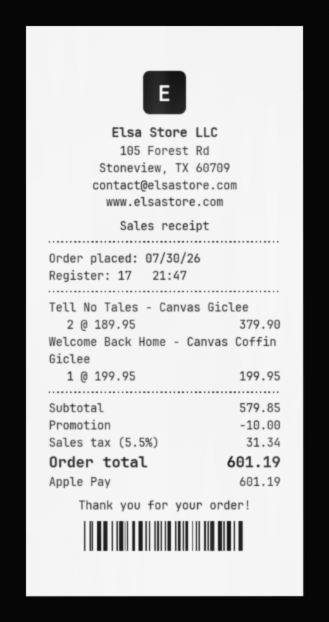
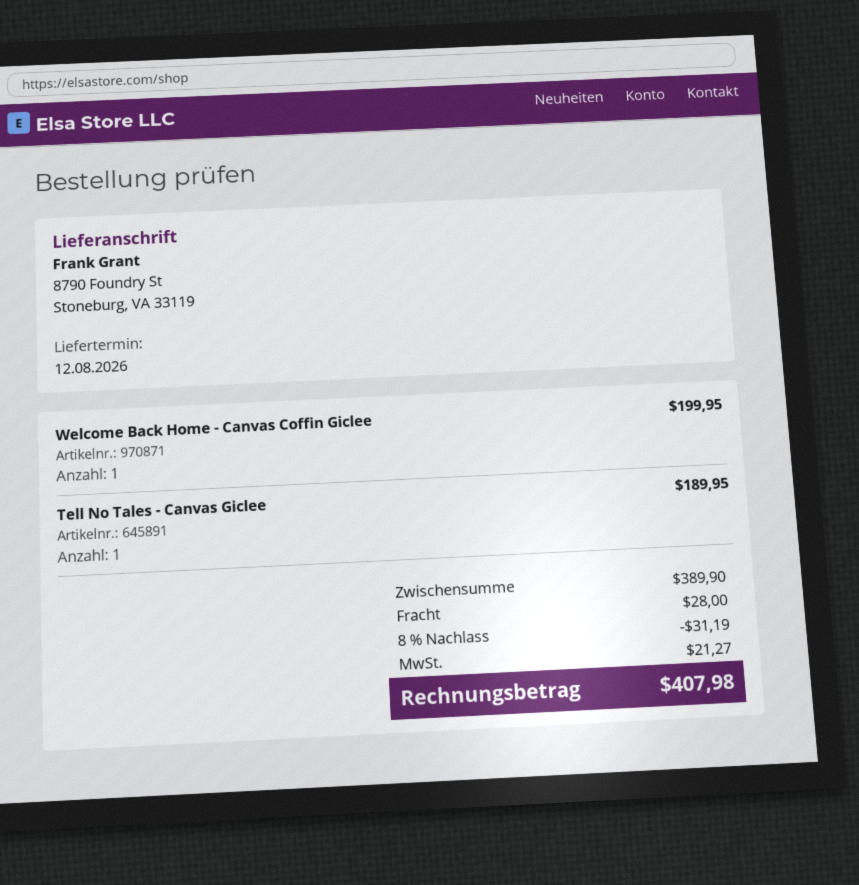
Tell No Tales - Canvas Giclee: 2 for 379.90 -> 1 for 189.95
subtotal: 579.85 -> 389.90
discount: 10.00 -> 31.19
shipping: none -> 28.00
tax: 31.34 -> 21.27
total: 601.19 -> 407.98

